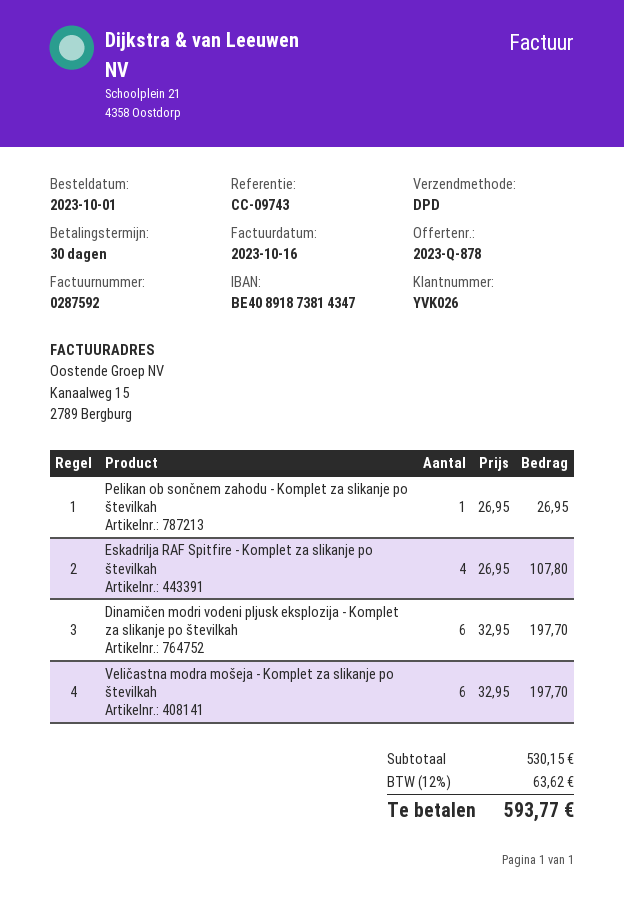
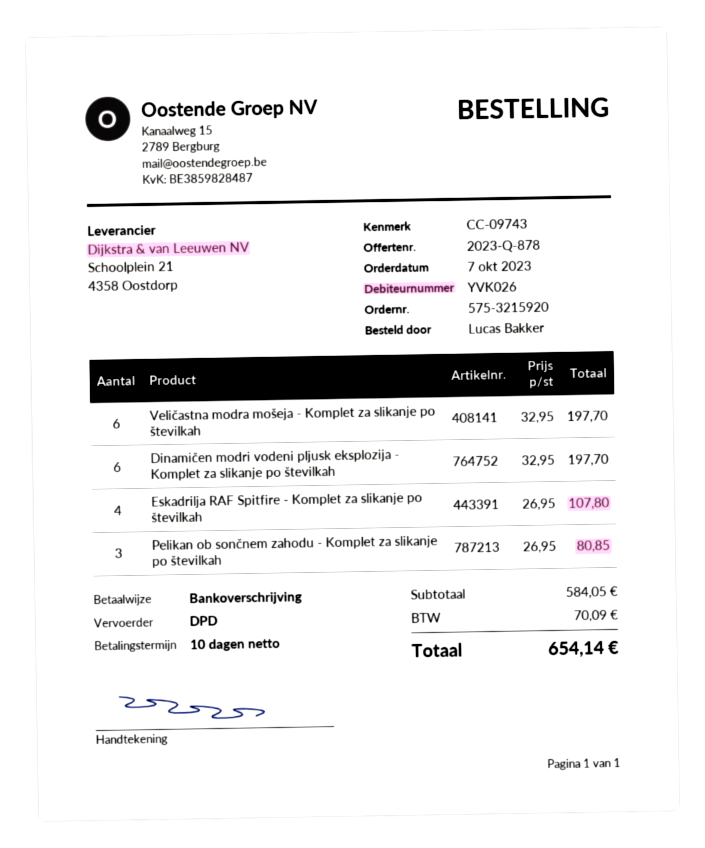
order date: 2023-10-01 -> 2023-10-07
payment terms: 30 days -> 10 days
Pelikan ob sončnem zahodu - Komplet za slikanje po številkah: 1 x 26.95 = 26.95 -> 3 x 26.95 = 80.85
subtotal: 530.15 -> 584.05
tax: 63.62 -> 70.09
total: 593.77 -> 654.14

